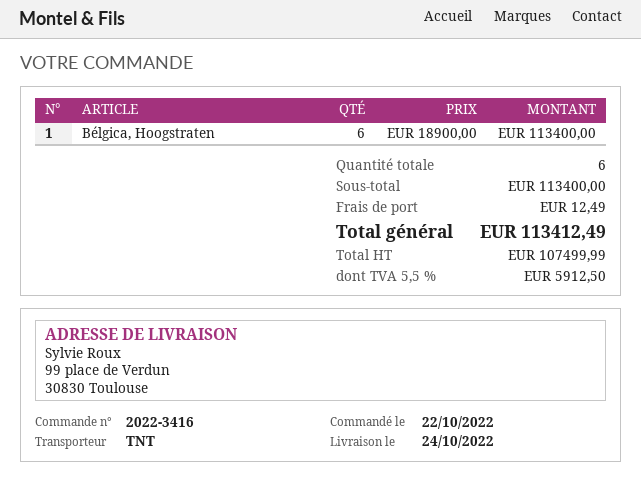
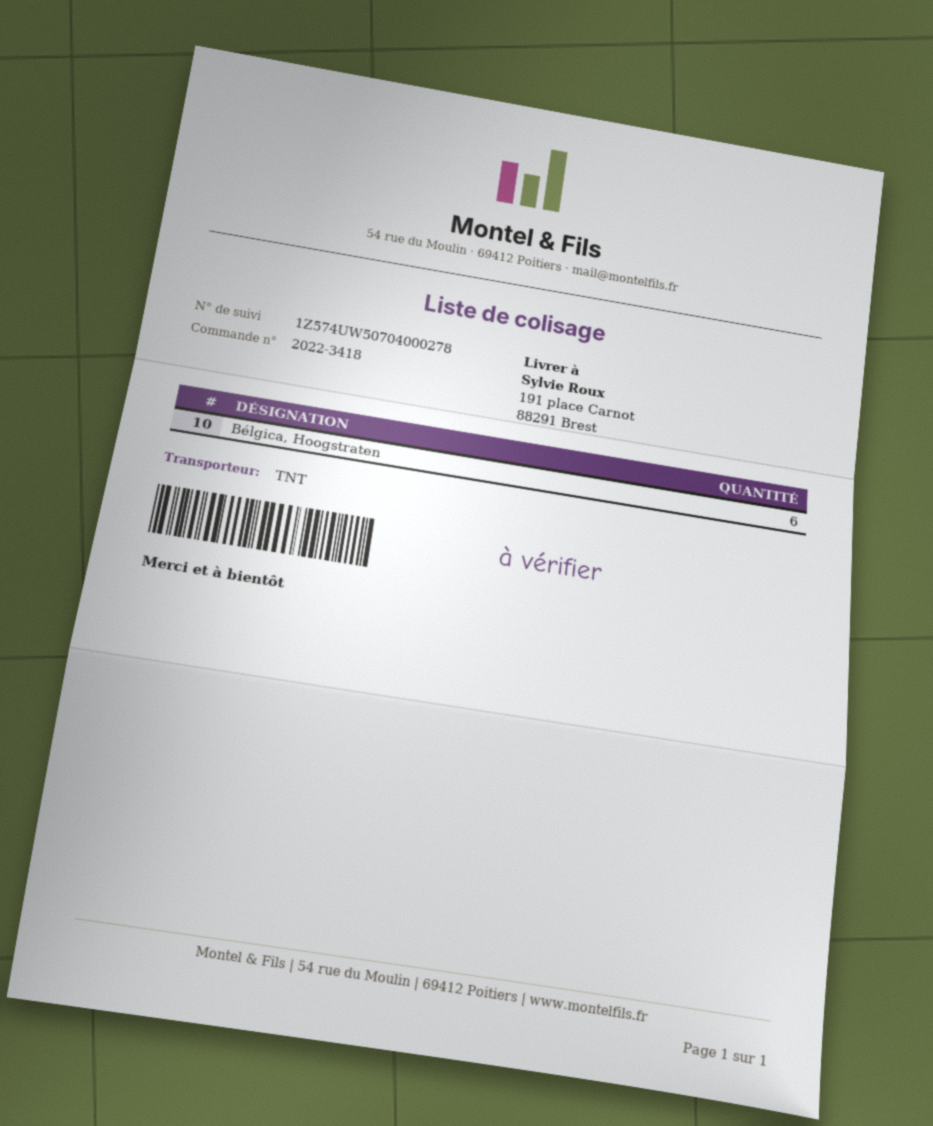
order number: 2022-3416 -> 2022-3418
ship to: 99 place de Verdun, 30830 Toulouse -> 191 place Carnot, 88291 Brest

